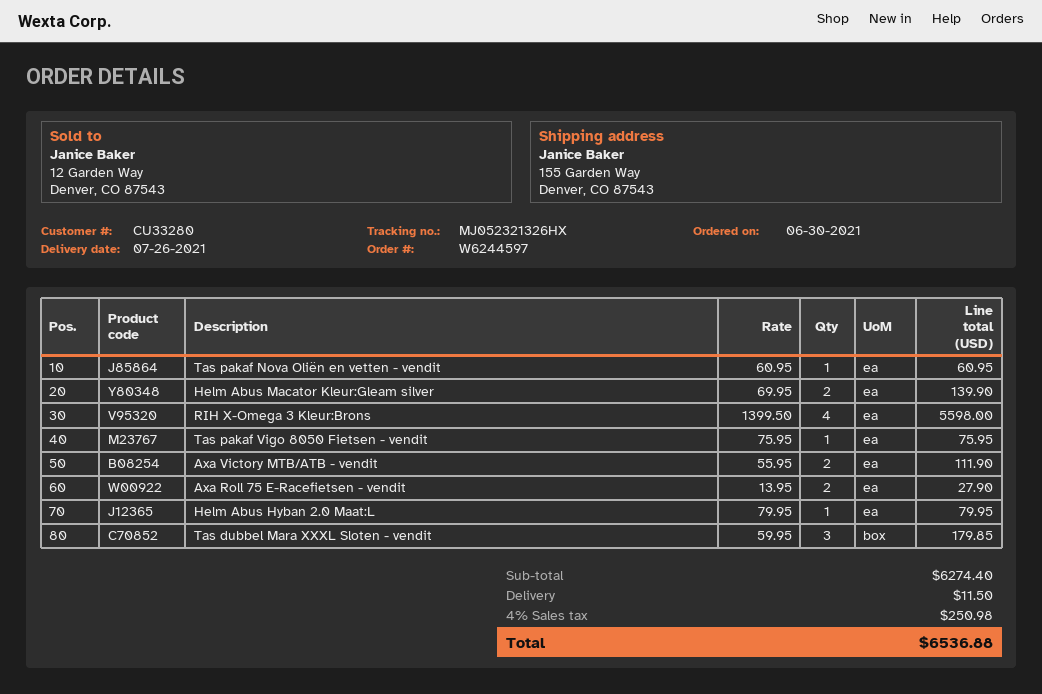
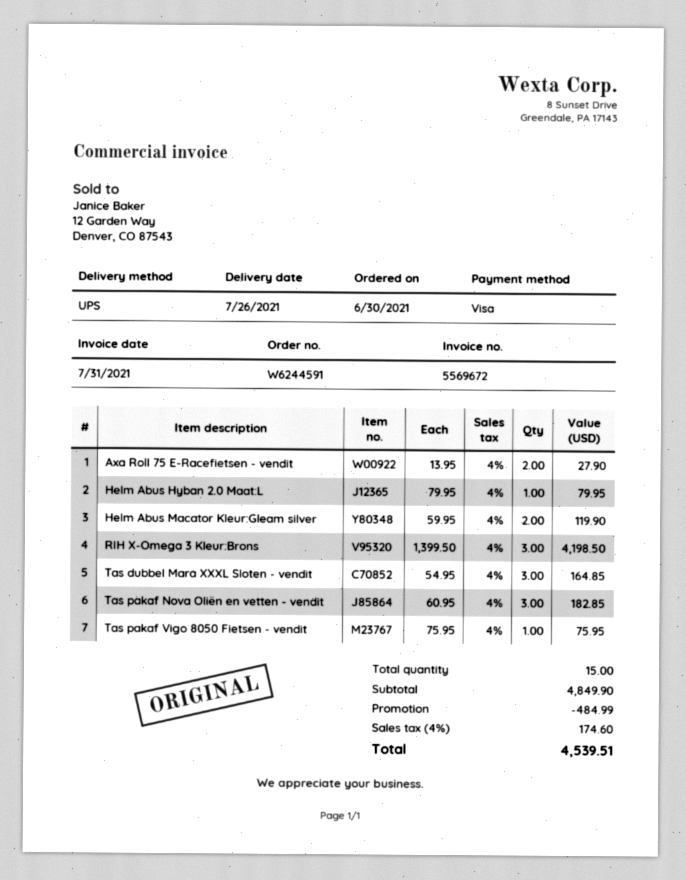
order number: W6244597 -> W6244591
Tas pakaf Nova Oliën en vetten - vendit: 1 x 60.95 = 60.95 -> 3 x 60.95 = 182.85
Helm Abus Macator Kleur:Gleam silver: 2 x 69.95 = 139.90 -> 2 x 59.95 = 119.90
RIH X-Omega 3 Kleur:Brons: 4 x 1399.50 = 5598.00 -> 3 x 1399.50 = 4198.50
Axa Victory MTB/ATB - vendit: 2 x 55.95 = 111.90 -> none
Tas dubbel Mara XXXL Sloten - vendit: 3 x 59.95 = 179.85 -> 3 x 54.95 = 164.85
subtotal: 6274.40 -> 4849.90
discount: none -> 484.99
shipping: 11.50 -> none
tax: 4% = 250.98 -> 4% = 174.60
total: 6536.88 -> 4539.51

